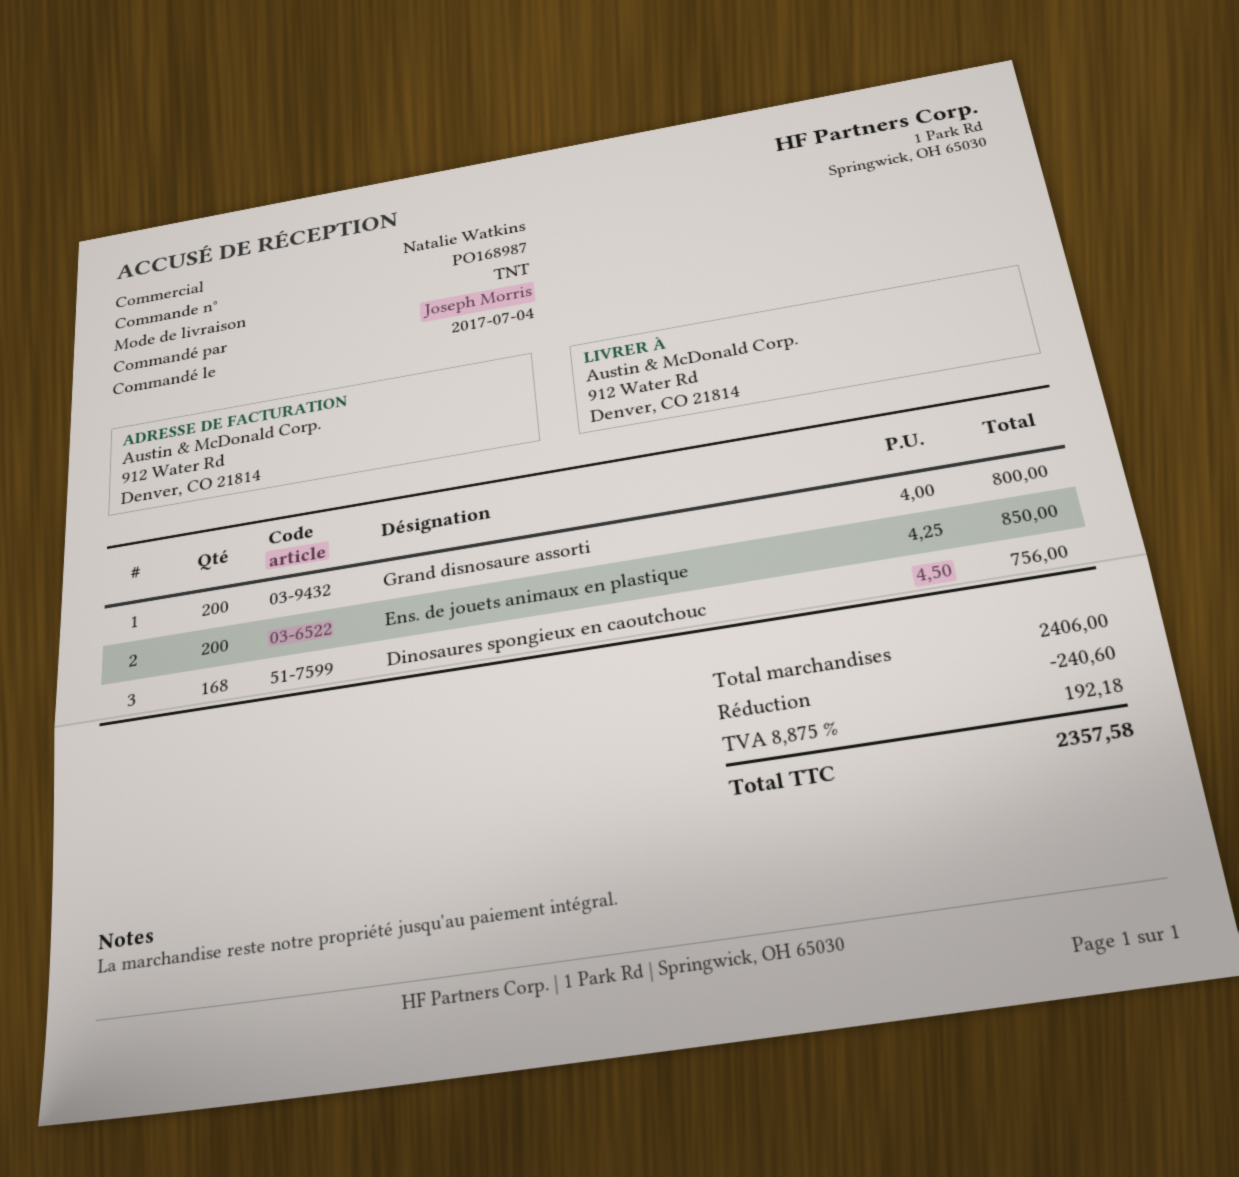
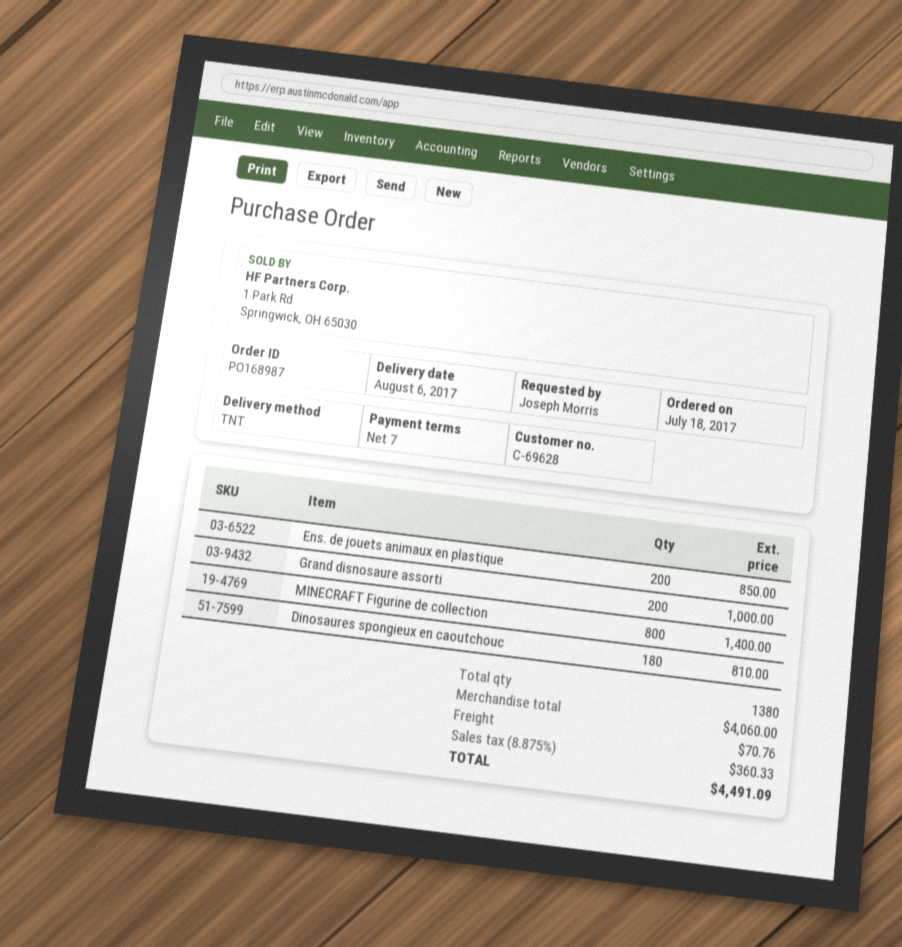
order date: 2017-07-04 -> 2017-07-18
Grand disnosaure assorti: 200 for 800.00 -> 200 for 1000.00
Dinosaures spongieux en caoutchouc: 168 for 756.00 -> 180 for 810.00
MINECRAFT Figurine de collection: none -> 800 for 1400.00
subtotal: 2406.00 -> 4060.00
discount: 240.60 -> none
shipping: none -> 70.76
tax: 8.875% = 192.18 -> 8.875% = 360.33
total: 2357.58 -> 4491.09

